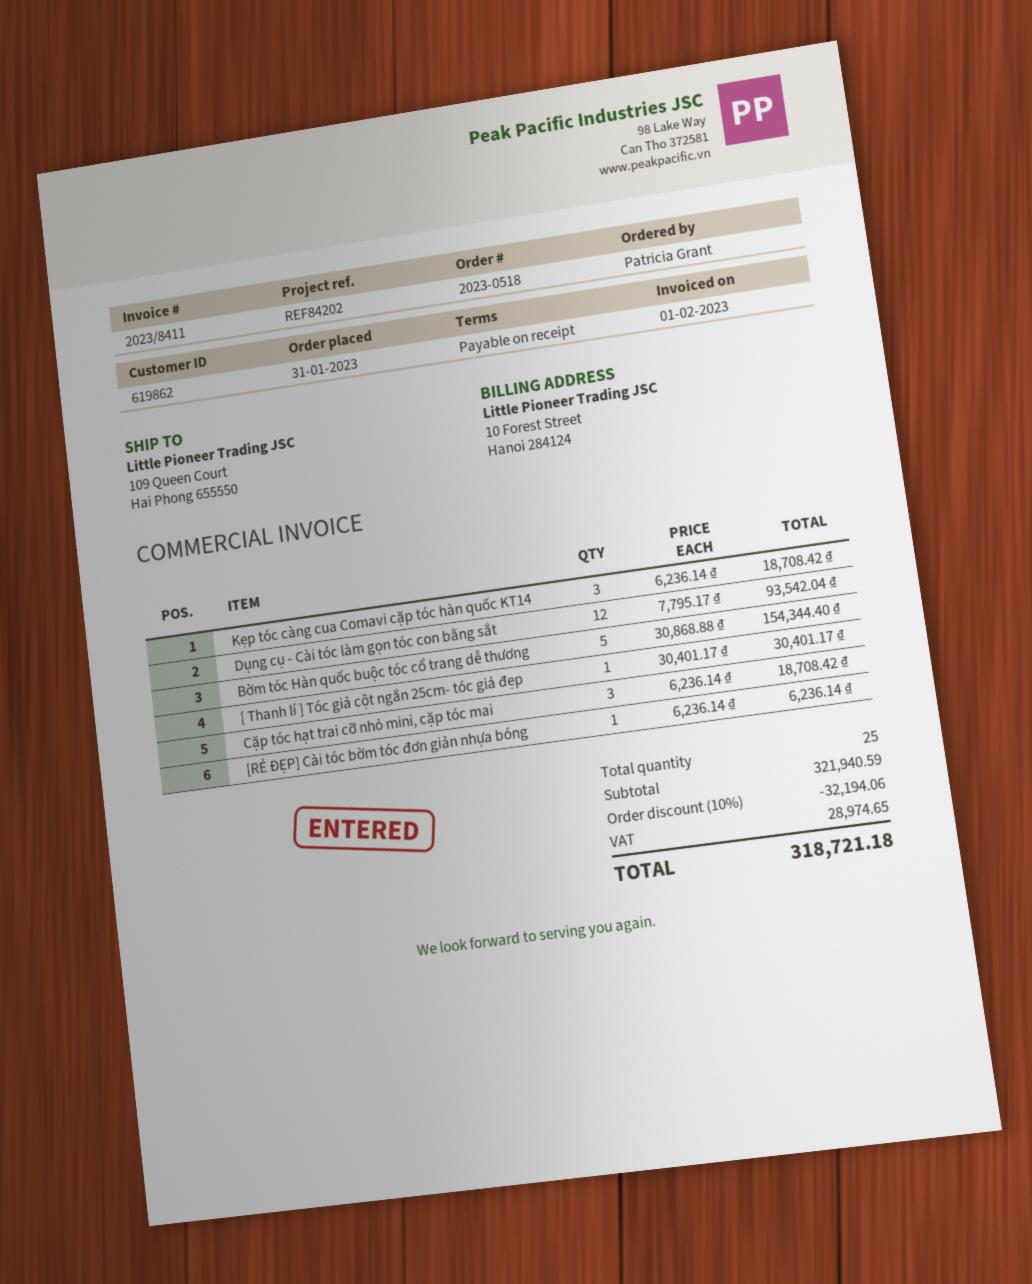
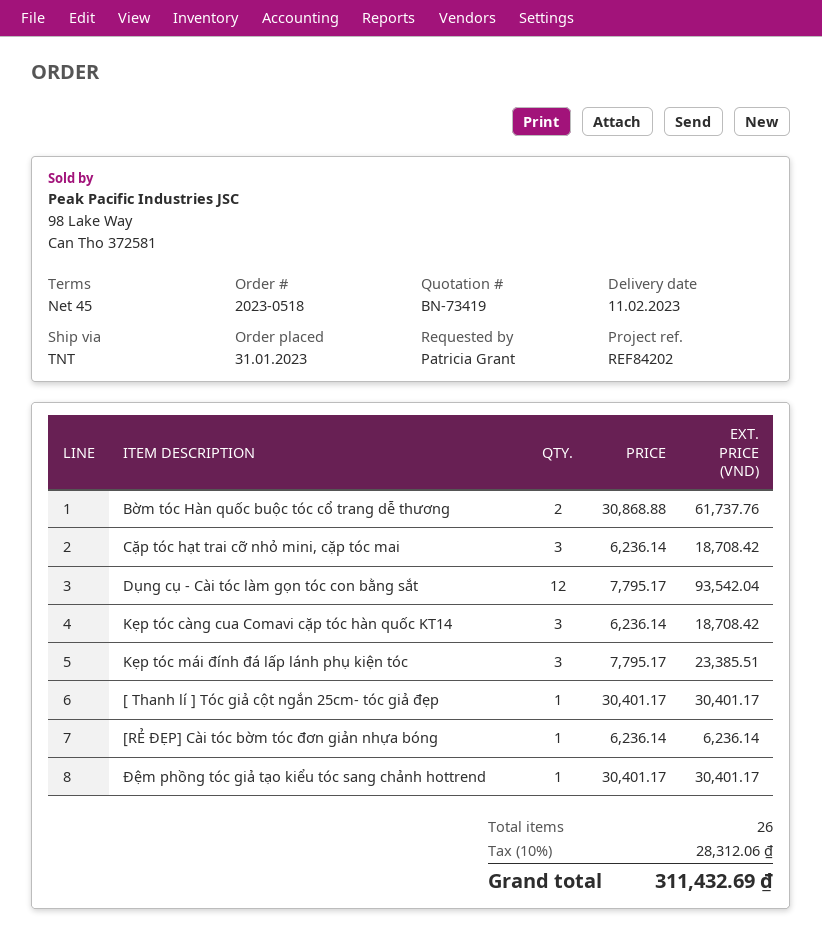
payment terms: on receipt -> 45 days
Bờm tóc Hàn quốc buộc tóc cổ trang dễ thương: 5 x 30868.88 = 154344.40 -> 2 x 30868.88 = 61737.76
Kẹp tóc mái đính đá lấp lánh phụ kiện tóc: none -> 3 x 7795.17 = 23385.51
Đệm phồng tóc giả tạo kiểu tóc sang chảnh hottrend: none -> 1 x 30401.17 = 30401.17
total quantity: 25 -> 26
discount: 10% = 32194.06 -> none
tax: 28974.65 -> 28312.06
total: 318721.18 -> 311432.69

